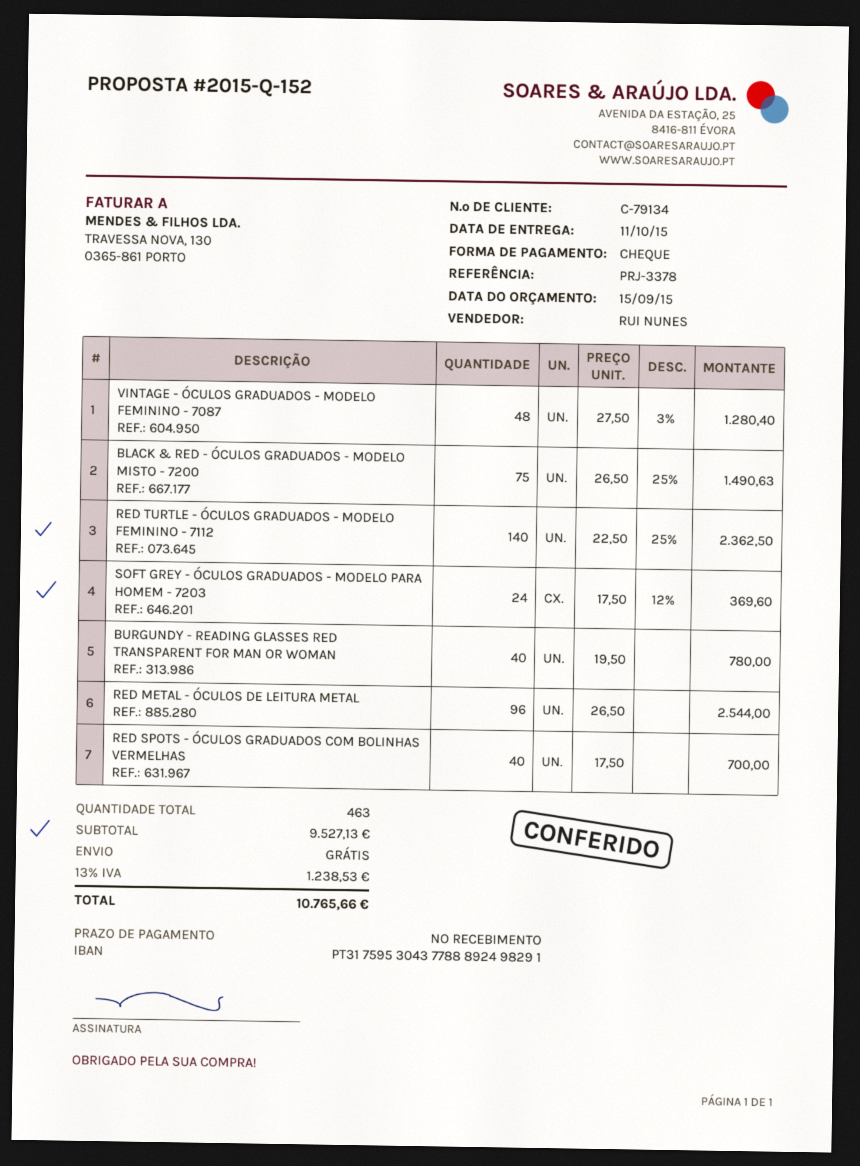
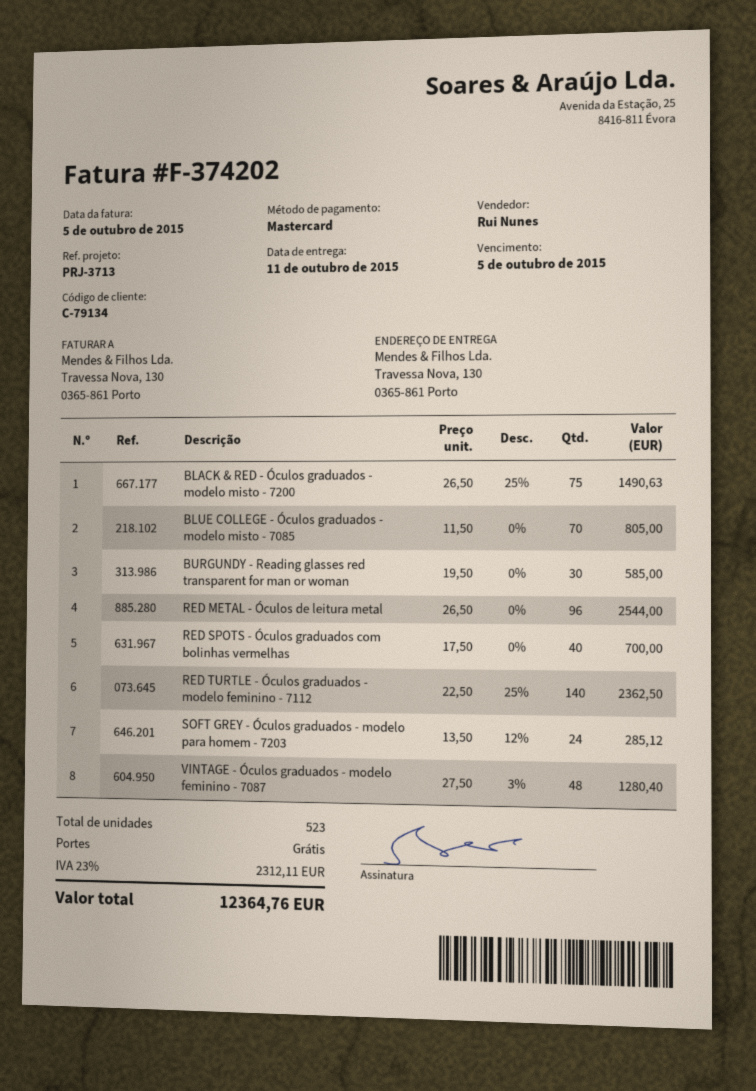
reference: PRJ-3378 -> PRJ-3713
payment method: cheque -> Mastercard
SOFT GREY - ÓCULOS GRADUADOS - MODELO PARA HOMEM - 7203: 24 x 17.50 - 12% = 369.60 -> 24 x 13.50 - 12% = 285.12
BURGUNDY - READING GLASSES RED TRANSPARENT FOR MAN OR WOMAN: 40 x 19.50 = 780.00 -> 30 x 19.50 = 585.00
BLUE COLLEGE - Óculos graduados - modelo misto - 7085: none -> 70 x 11.50 = 805.00
total quantity: 463 -> 523
tax: 13% = 1238.53 -> 23% = 2312.11
total: 10765.66 -> 12364.76

